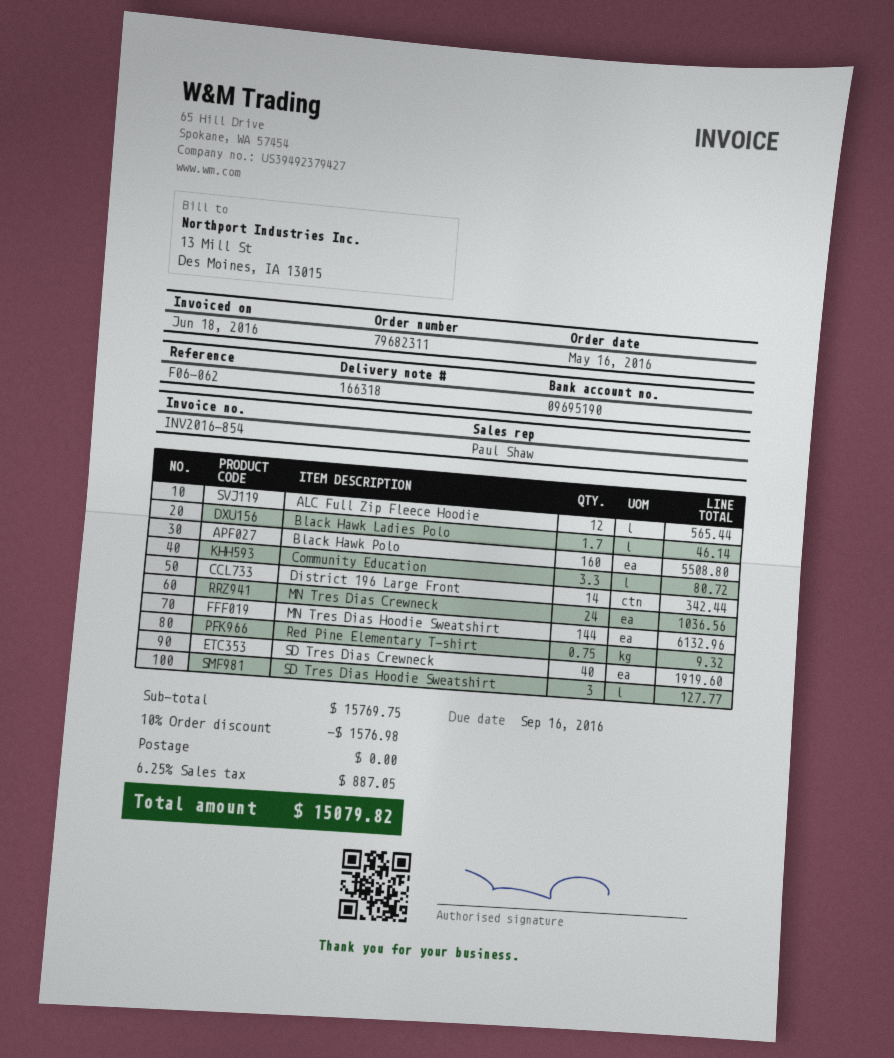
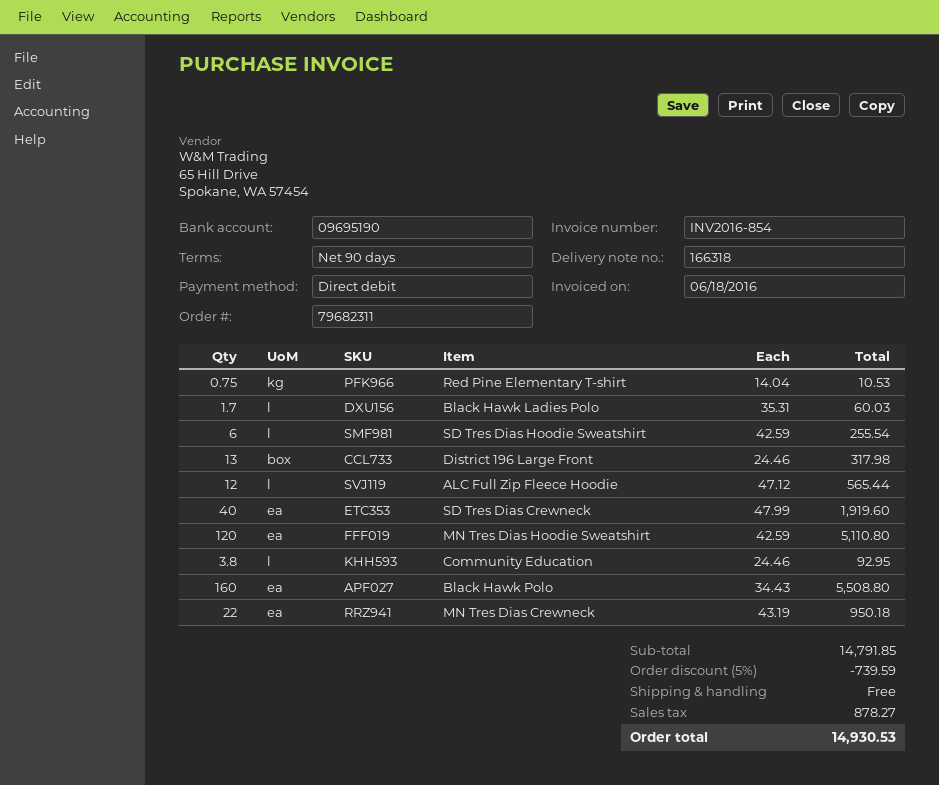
Black Hawk Ladies Polo: 1.7 for 46.14 -> 1.7 for 60.03
Community Education: 3.3 for 80.72 -> 3.8 for 92.95
District 196 Large Front: 14 for 342.44 -> 13 for 317.98
MN Tres Dias Crewneck: 24 for 1036.56 -> 22 for 950.18
MN Tres Dias Hoodie Sweatshirt: 144 for 6132.96 -> 120 for 5110.80
Red Pine Elementary T-shirt: 0.75 for 9.32 -> 0.75 for 10.53
SD Tres Dias Hoodie Sweatshirt: 3 for 127.77 -> 6 for 255.54
subtotal: 15769.75 -> 14791.85
discount: 10% = 1576.98 -> 5% = 739.59
tax: 887.05 -> 878.27
total: 15079.82 -> 14930.53

